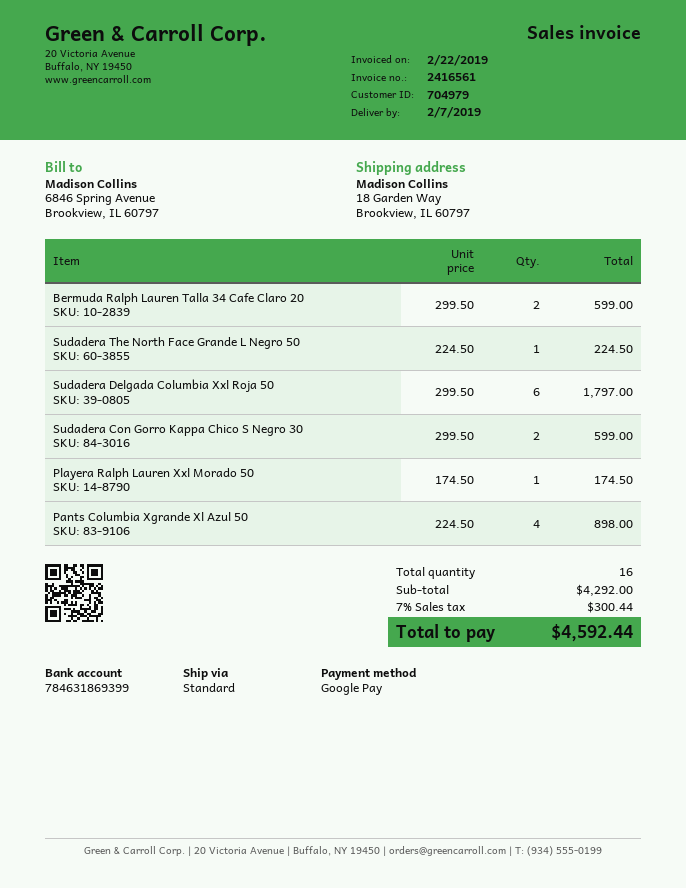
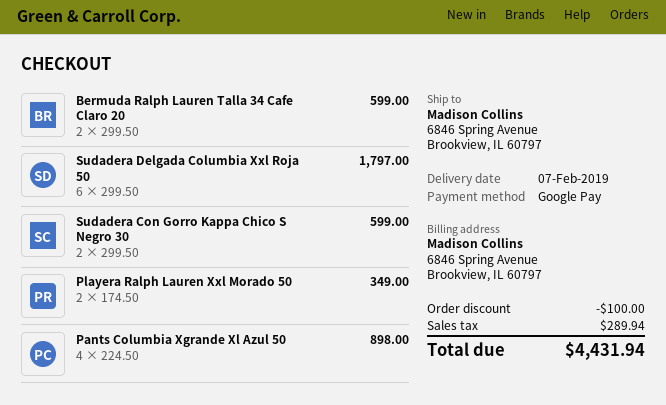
ship to: 18 Garden Way, Brookview, IL 60797 -> 6846 Spring Avenue, Brookview, IL 60797
Sudadera The North Face Grande L Negro 50: 1 x 224.50 = 224.50 -> none
Playera Ralph Lauren Xxl Morado 50: 1 x 174.50 = 174.50 -> 2 x 174.50 = 349.00
discount: none -> 100.00
tax: 300.44 -> 289.94
total: 4592.44 -> 4431.94

